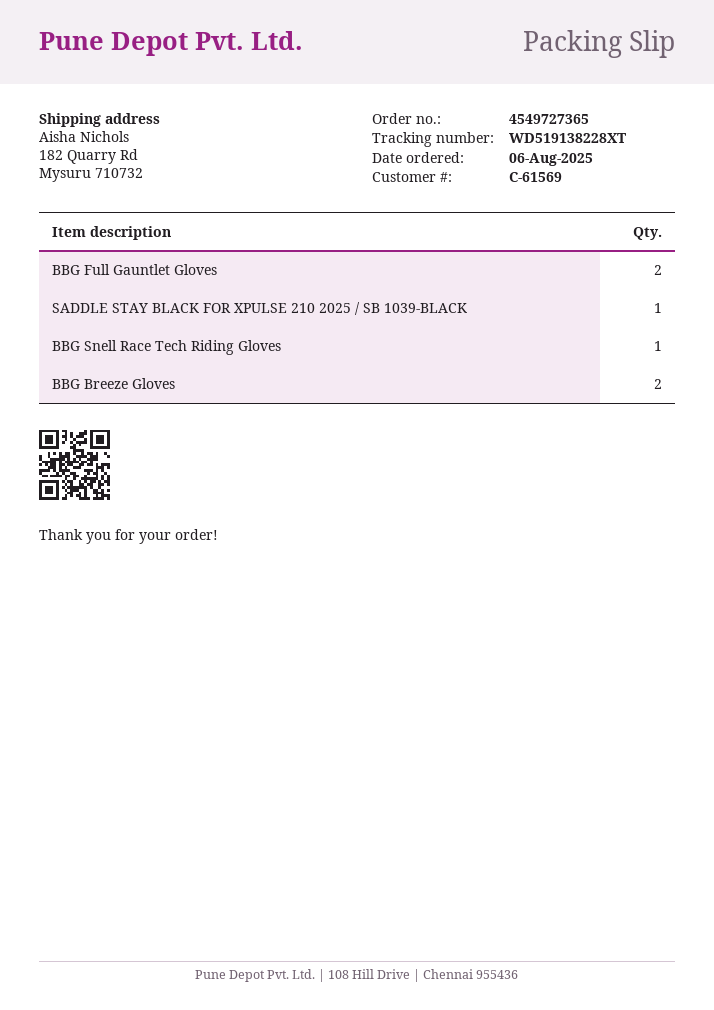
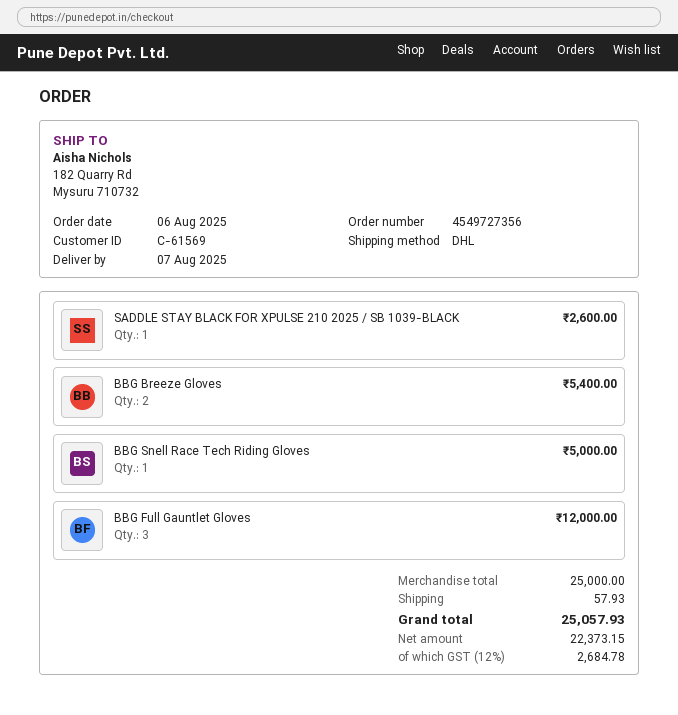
order number: 4549727365 -> 4549727356
BBG Full Gauntlet Gloves: 2 -> 3

